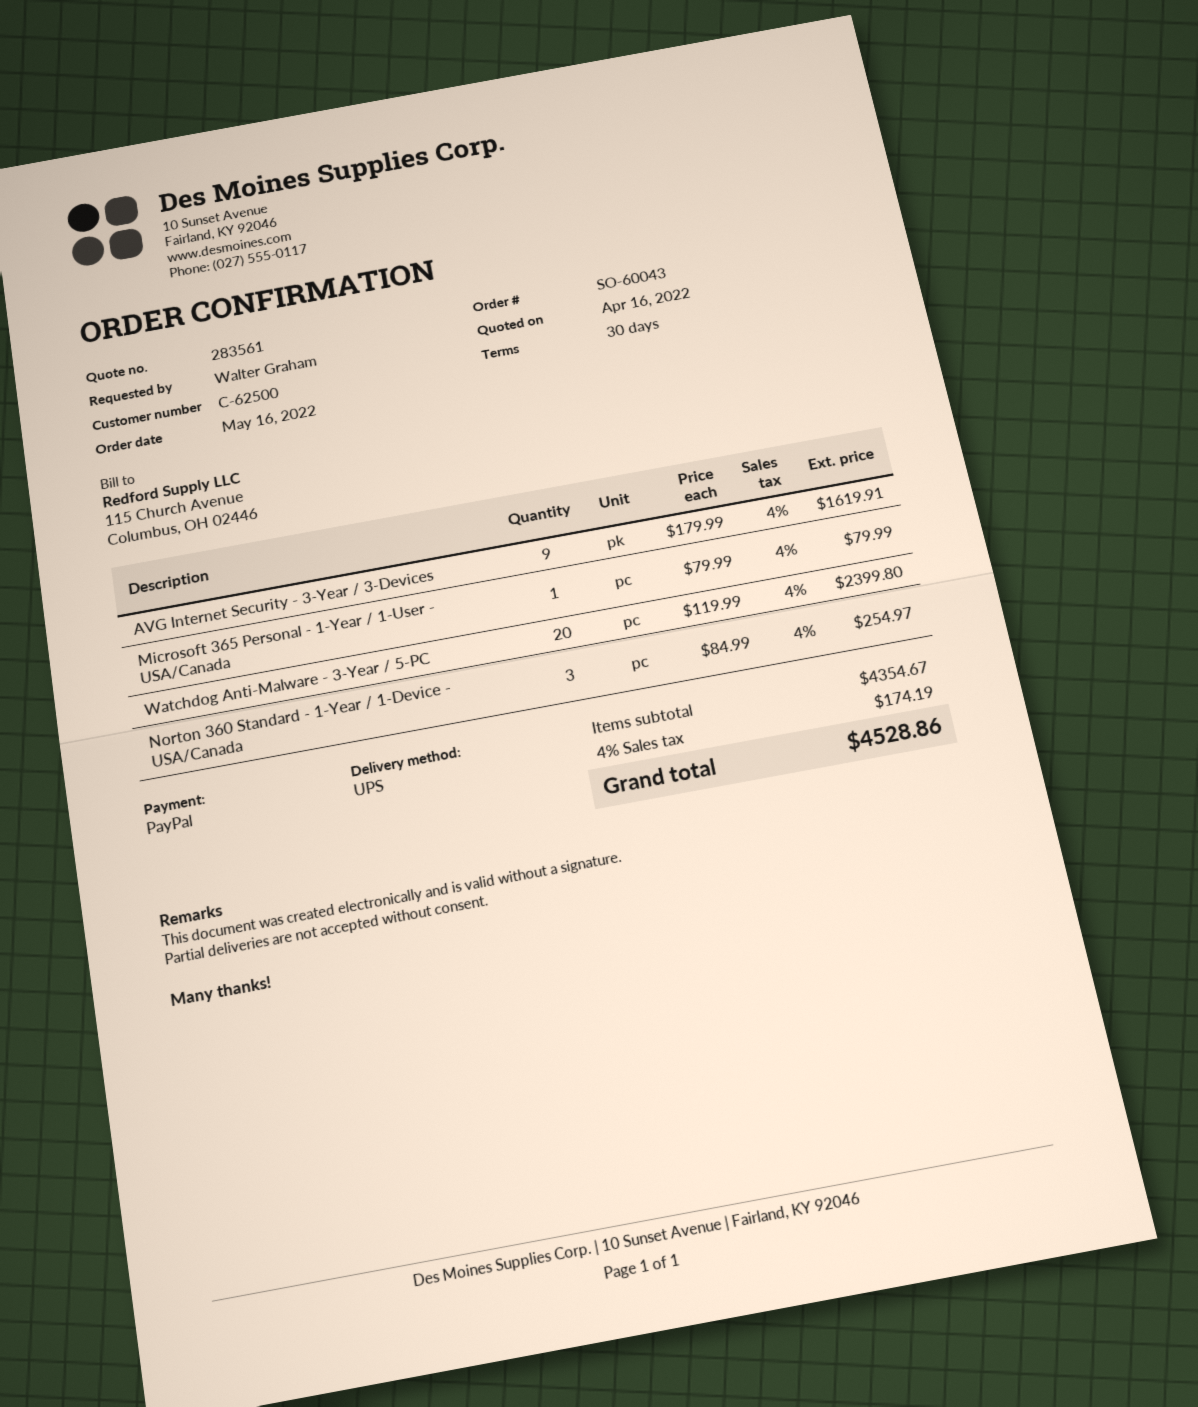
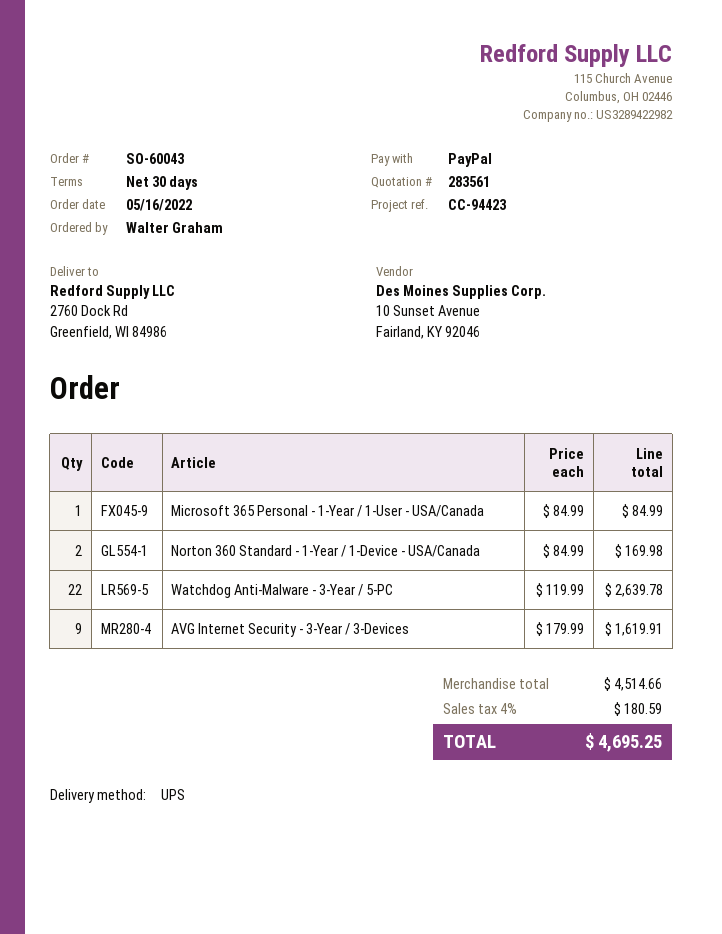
Microsoft 365 Personal - 1-Year / 1-User - USA/Canada: 1 x 79.99 = 79.99 -> 1 x 84.99 = 84.99
Watchdog Anti-Malware - 3-Year / 5-PC: 20 x 119.99 = 2399.80 -> 22 x 119.99 = 2639.78
Norton 360 Standard - 1-Year / 1-Device - USA/Canada: 3 x 84.99 = 254.97 -> 2 x 84.99 = 169.98
subtotal: 4354.67 -> 4514.66
tax: 4% = 174.19 -> 4% = 180.59
total: 4528.86 -> 4695.25

